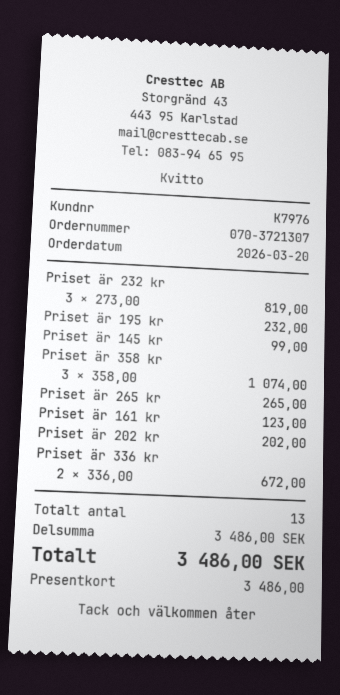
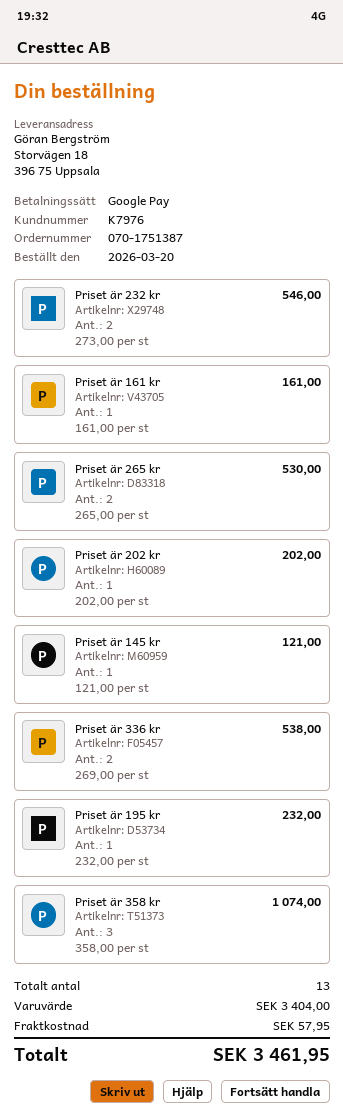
order number: 070-3721307 -> 070-1751387
payment method: gift card -> Google Pay
Priset är 232 kr: 3 x 273.00 = 819.00 -> 2 x 273.00 = 546.00
Priset är 145 kr: 1 x 99.00 = 99.00 -> 1 x 121.00 = 121.00
Priset är 265 kr: 1 x 265.00 = 265.00 -> 2 x 265.00 = 530.00
Priset är 161 kr: 1 x 123.00 = 123.00 -> 1 x 161.00 = 161.00
Priset är 336 kr: 2 x 336.00 = 672.00 -> 2 x 269.00 = 538.00
subtotal: 3486.00 -> 3404.00
shipping: none -> 57.95
total: 3486.00 -> 3461.95

